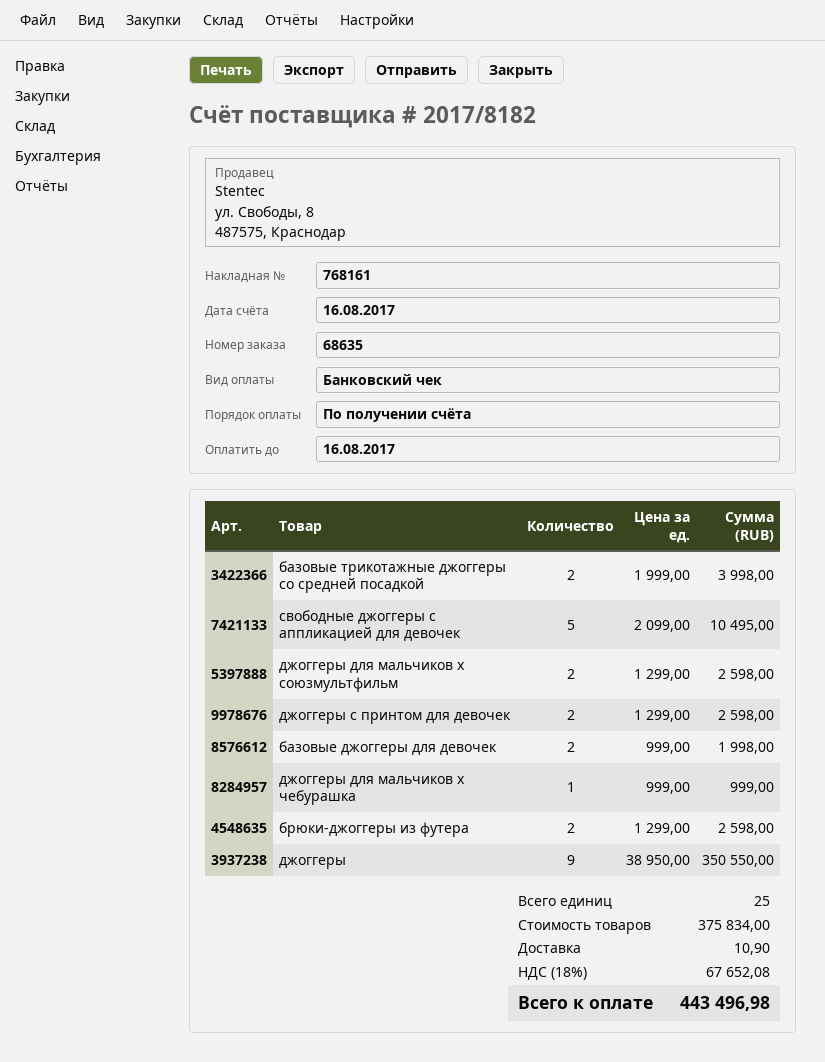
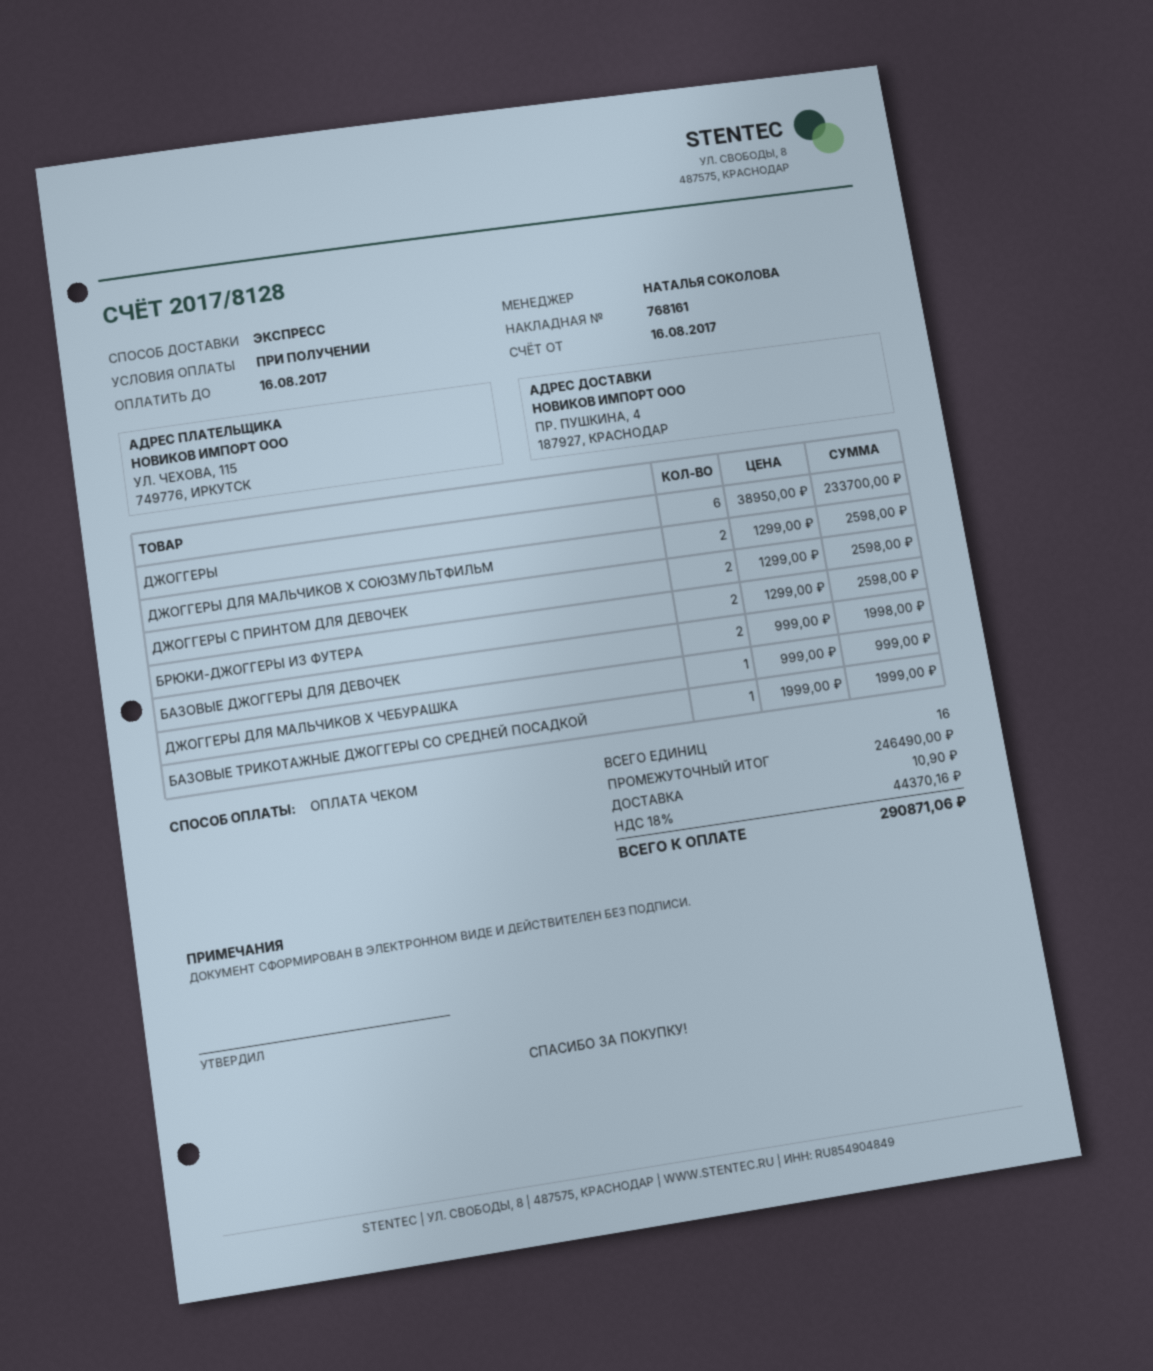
invoice number: 2017/8182 -> 2017/8128
базовые трикотажные джоггеры со средней посадкой: 2 x 1999.00 = 3998.00 -> 1 x 1999.00 = 1999.00
свободные джоггеры с аппликацией для девочек: 5 x 2099.00 = 10495.00 -> none
джоггеры: 9 x 38950.00 = 350550.00 -> 6 x 38950.00 = 233700.00
total quantity: 25 -> 16
subtotal: 375834.00 -> 246490.00
tax: 18% = 67652.08 -> 18% = 44370.16
total: 443496.98 -> 290871.06

